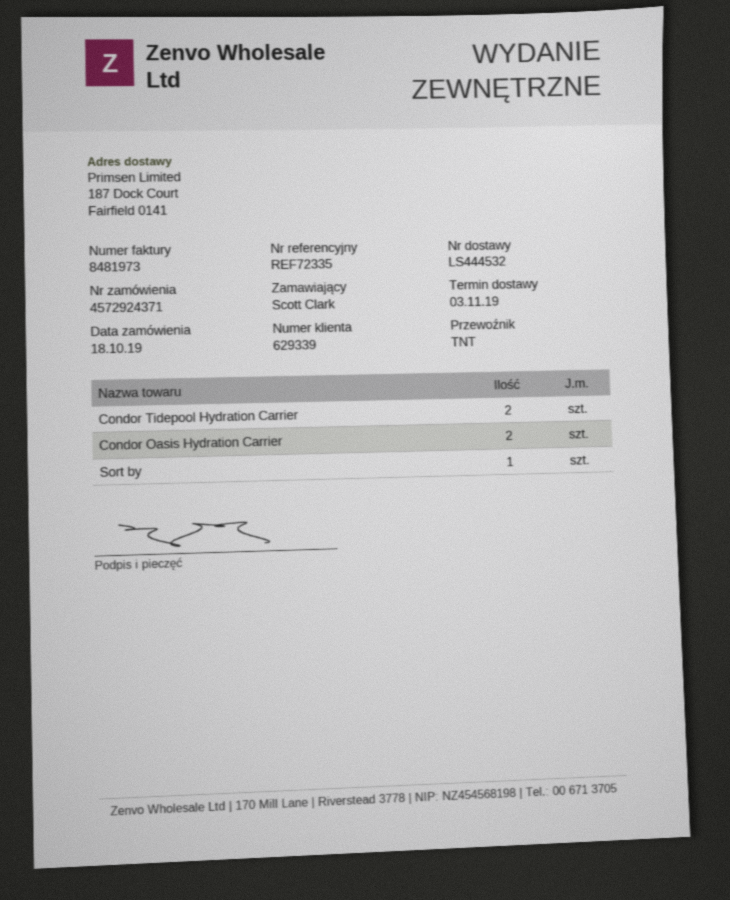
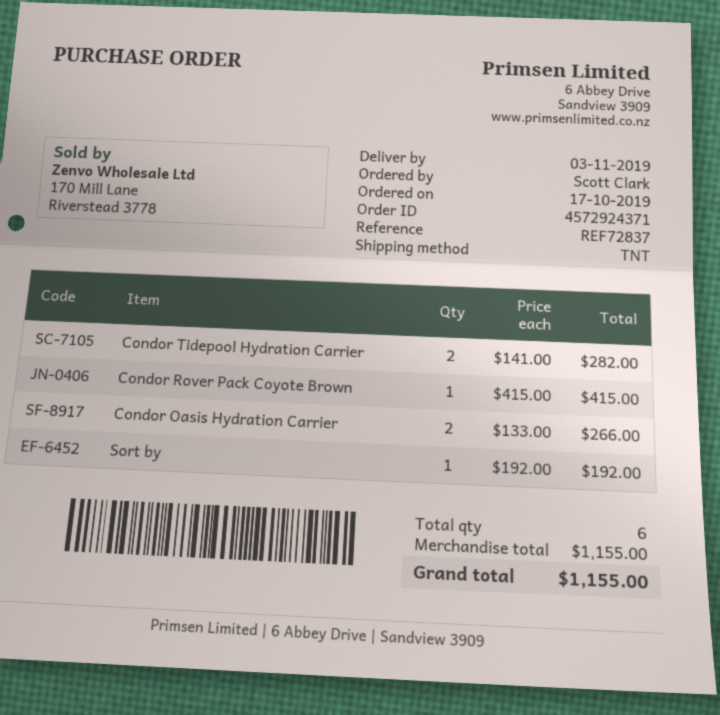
order date: 2019-10-18 -> 2019-10-17
reference: REF72335 -> REF72837
Condor Rover Pack Coyote Brown: none -> 1

